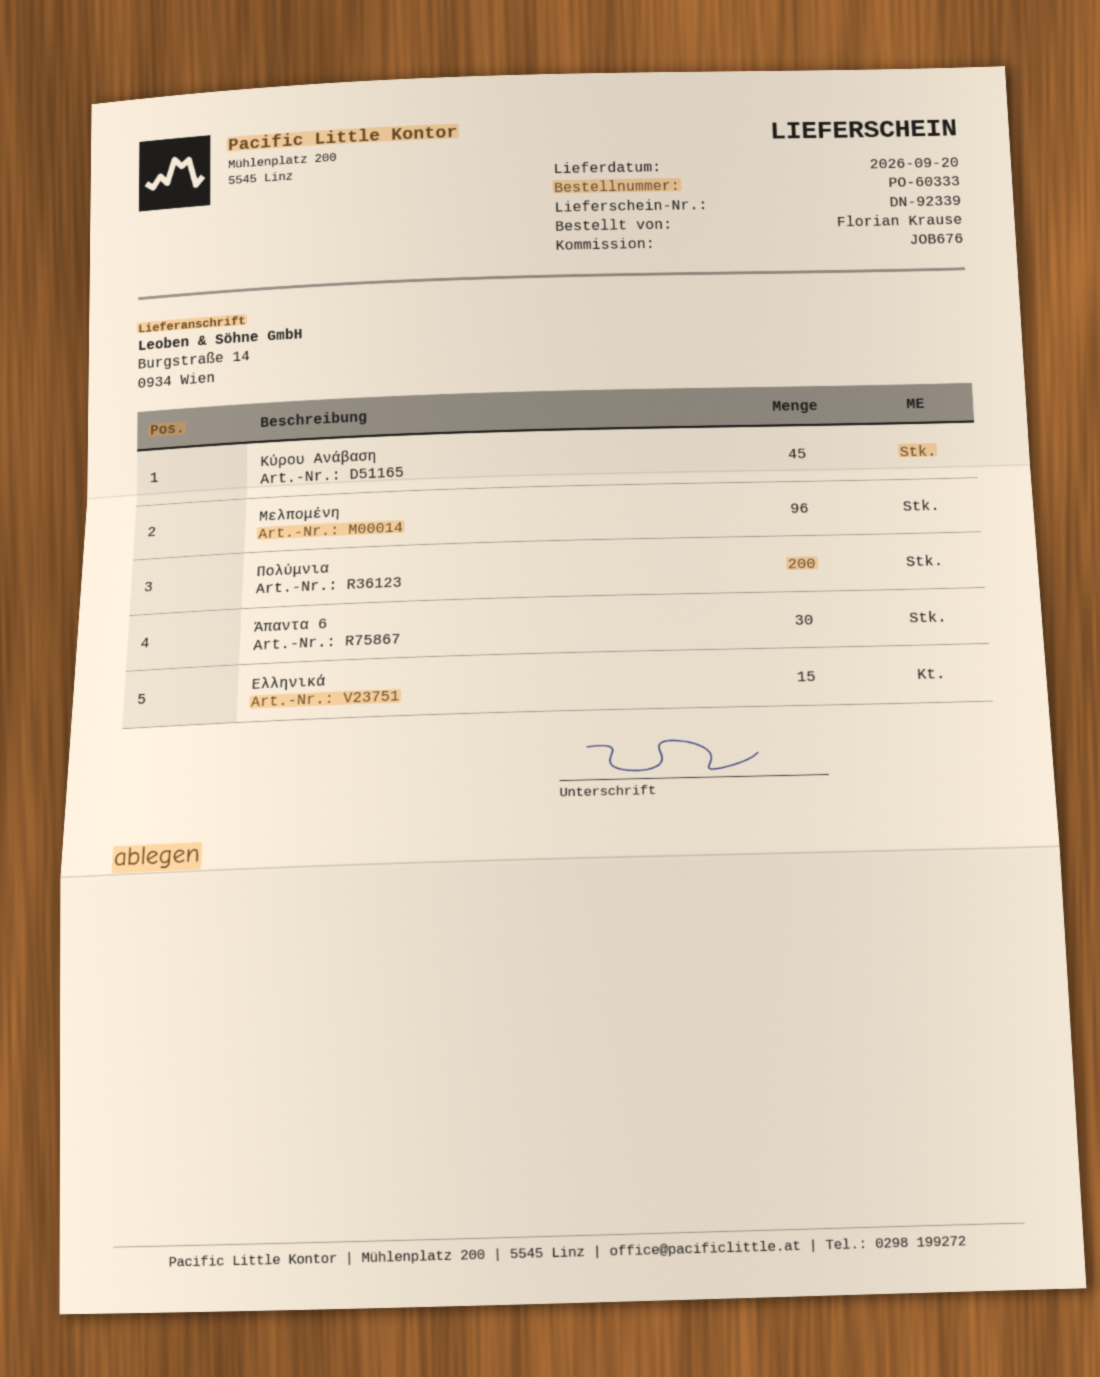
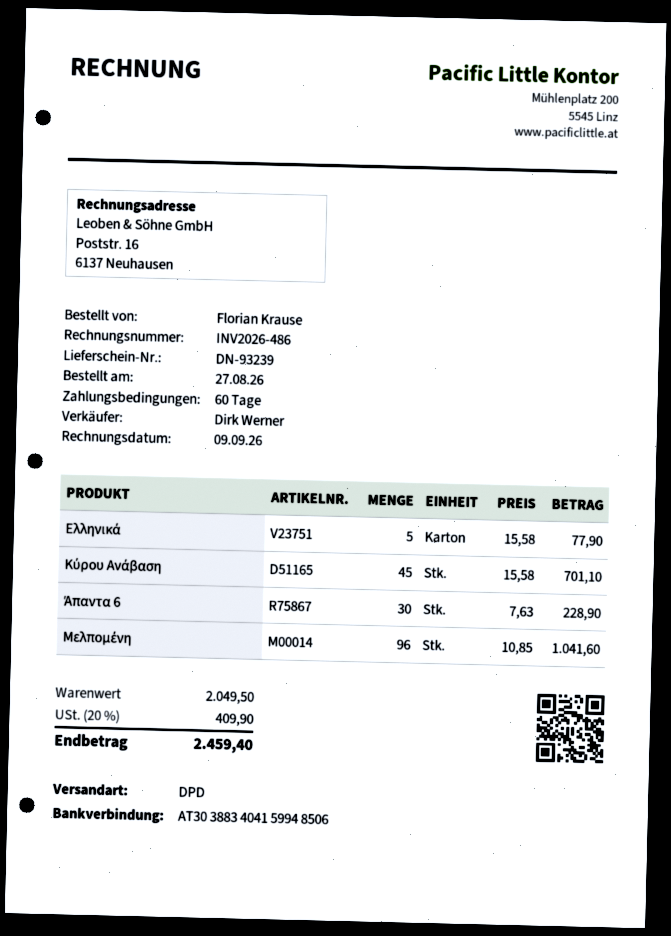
delivery note number: DN-92339 -> DN-93239
Πολύμνια: 200 -> none
Ελληνικά: 15 -> 5

